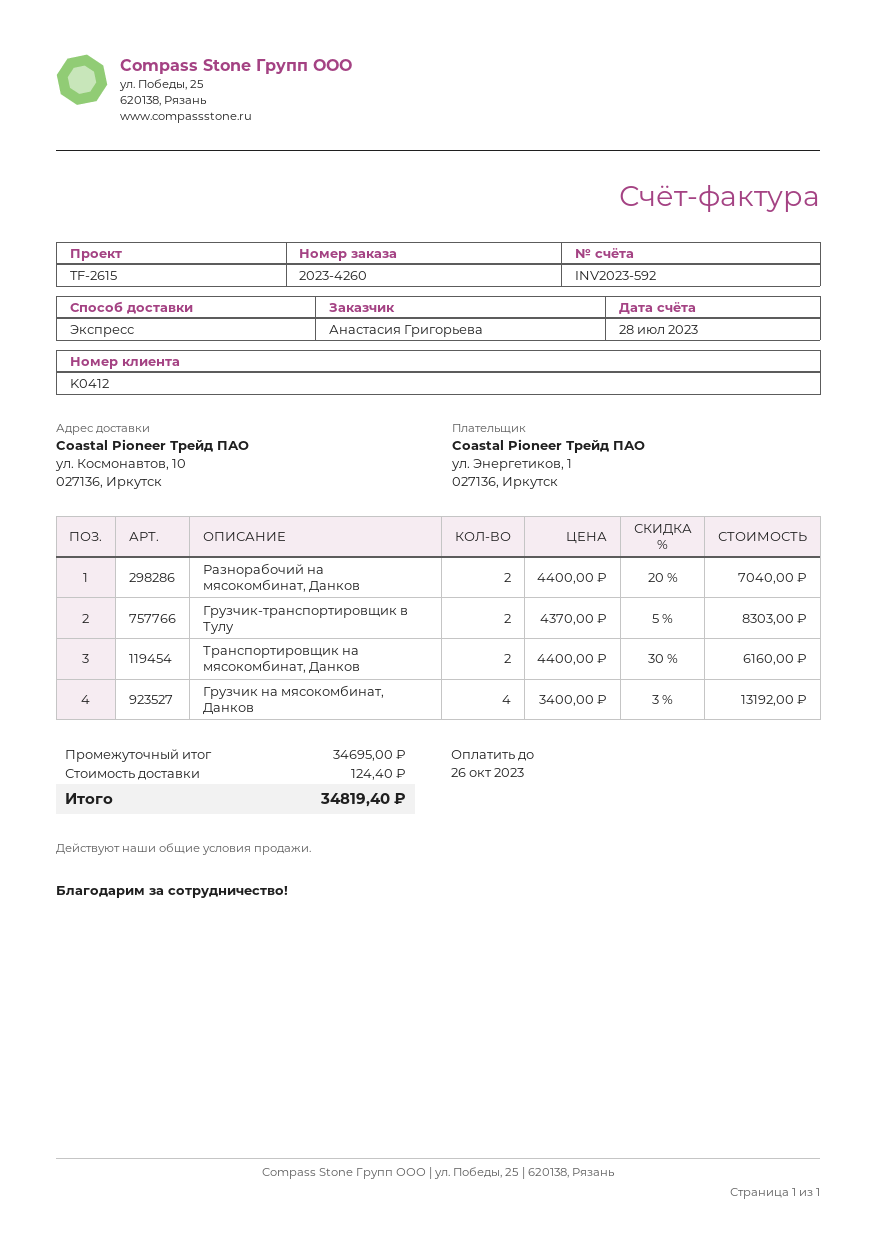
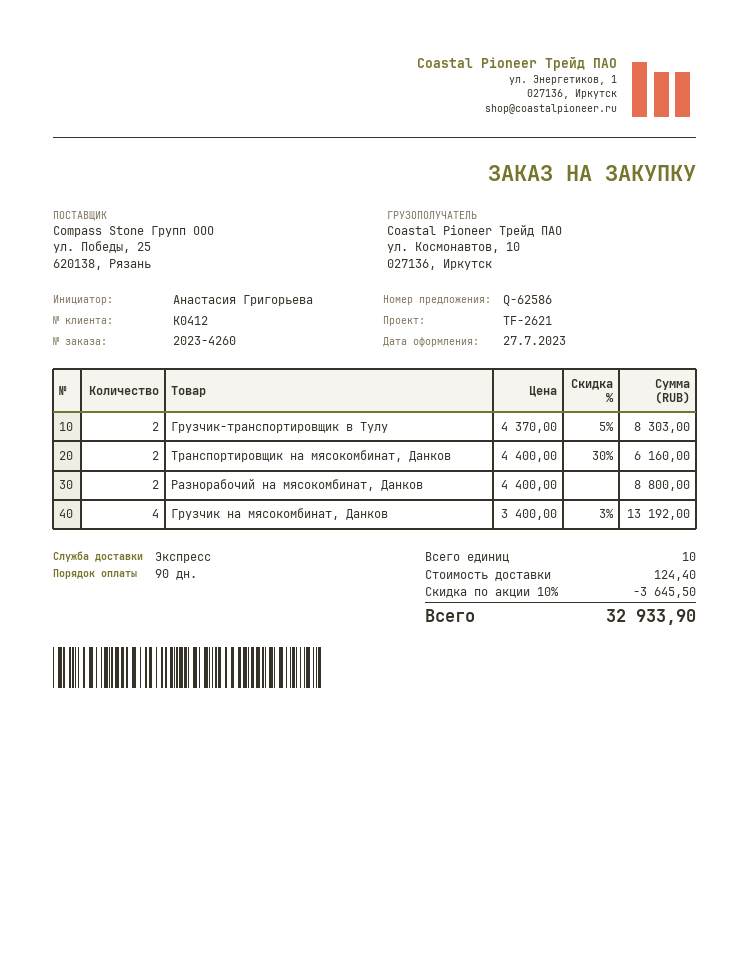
reference: TF-2615 -> TF-2621
Разнорабочий на мясокомбинат, Данков: 2 x 4400.00 - 20% = 7040.00 -> 2 x 4400.00 = 8800.00
discount: none -> 10% = 3645.50
total: 34819.40 -> 32933.90

